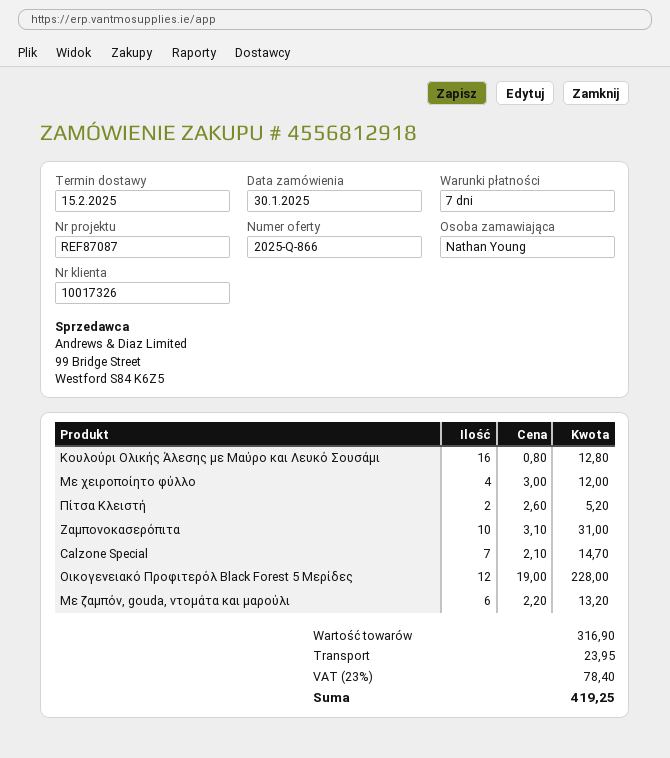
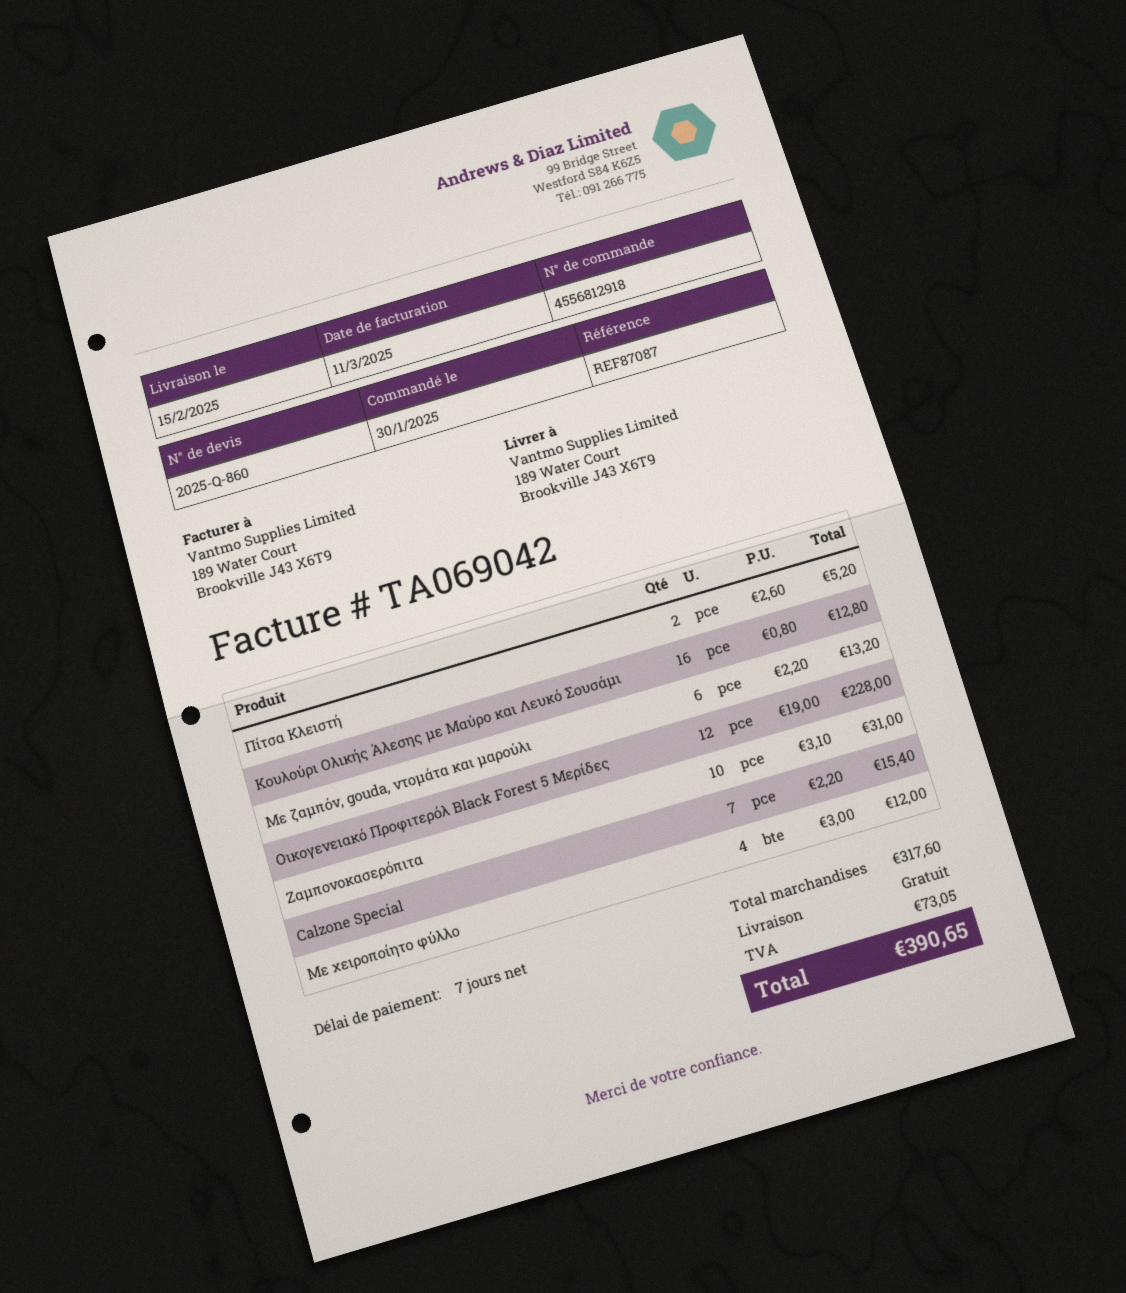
quote number: 2025-Q-866 -> 2025-Q-860
Calzone Special: 7 x 2.10 = 14.70 -> 7 x 2.20 = 15.40
subtotal: 316.90 -> 317.60
shipping: 23.95 -> 0.00
tax: 78.40 -> 73.05
total: 419.25 -> 390.65

